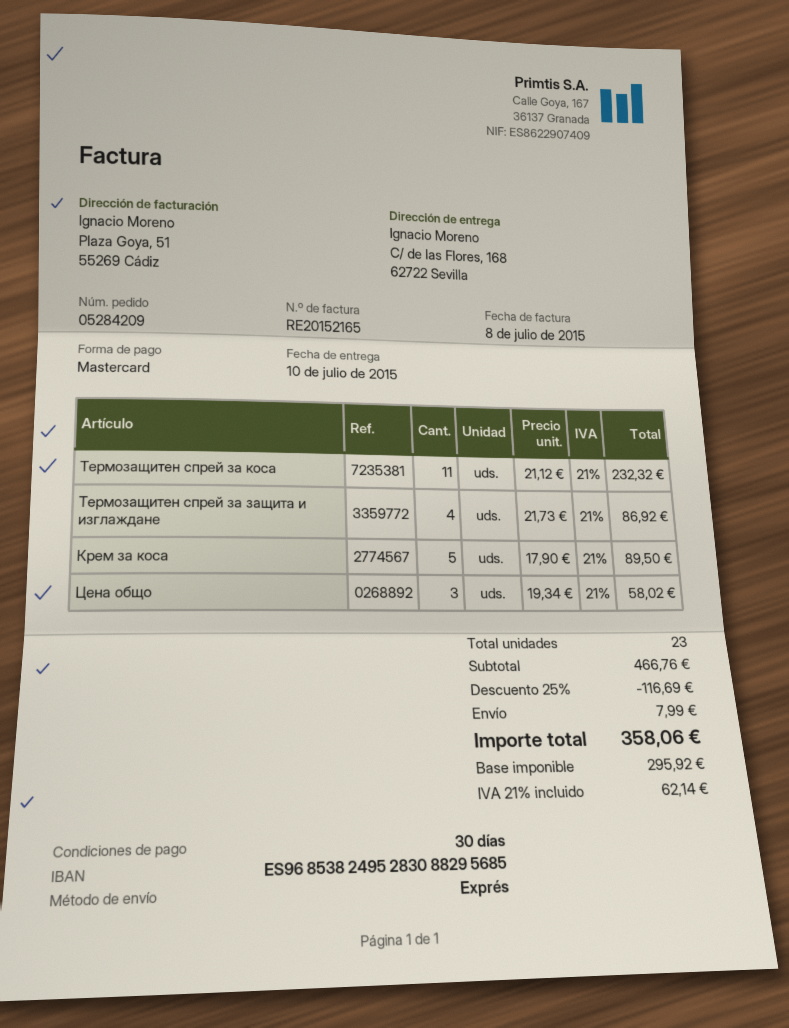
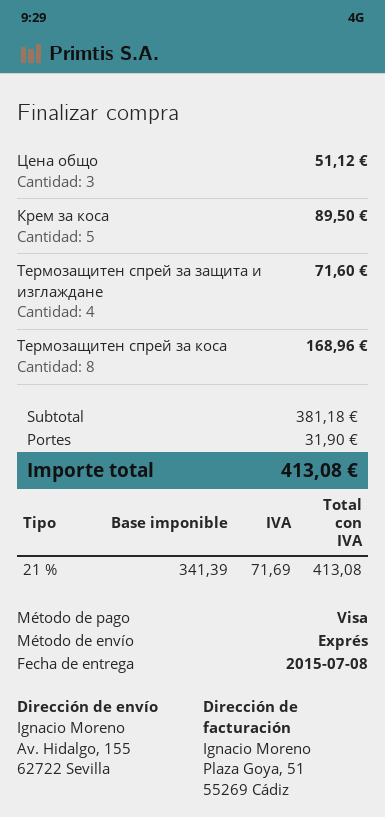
delivery date: 2015-07-10 -> 2015-07-08
payment method: Mastercard -> Visa
ship to: C/ de las Flores, 168, 62722 Sevilla -> Av. Hidalgo, 155, 62722 Sevilla
Термозащитен спрей за коса: 11 for 232.32 -> 8 for 168.96
Термозащитен спрей за защита и изглаждане: 4 for 86.92 -> 4 for 71.60
Цена общо: 3 for 58.02 -> 3 for 51.12
subtotal: 466.76 -> 381.18
discount: 25% = 116.69 -> none
shipping: 7.99 -> 31.90
net: 295.92 -> 341.39
tax: 21% = 62.14 -> 21% = 71.69
total: 358.06 -> 413.08

